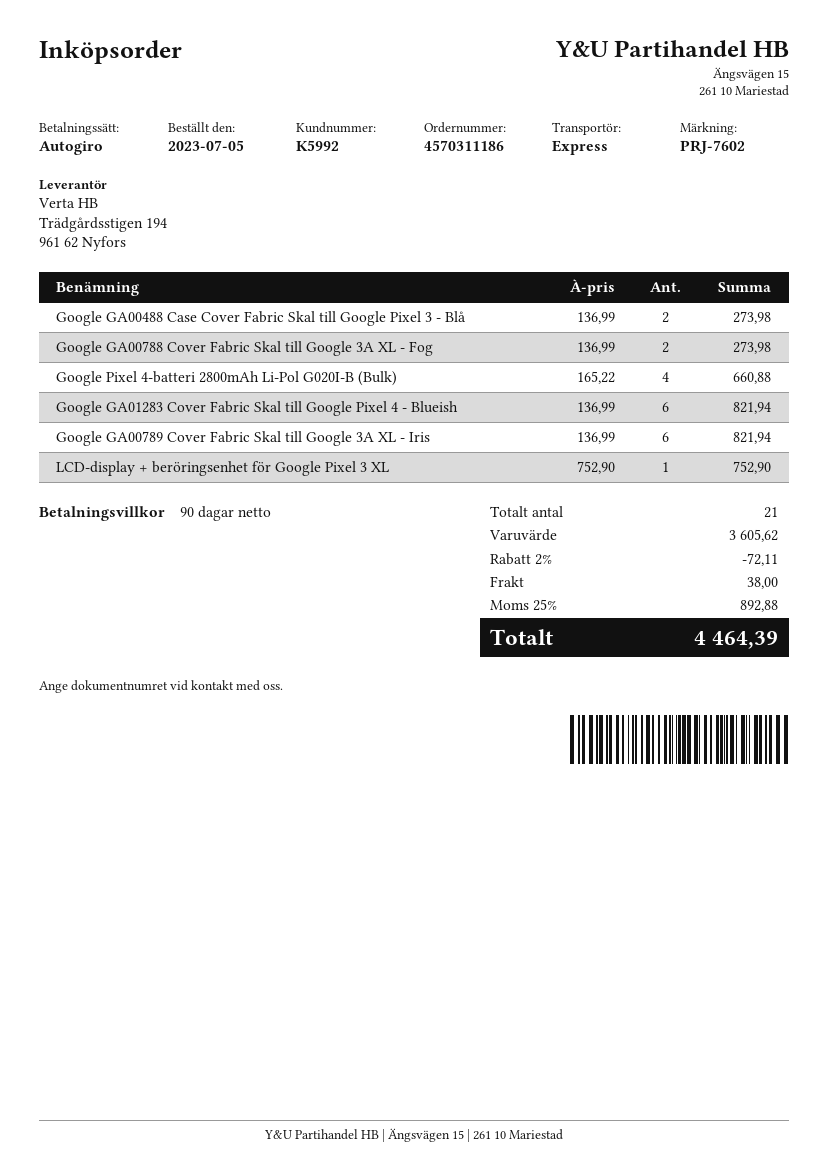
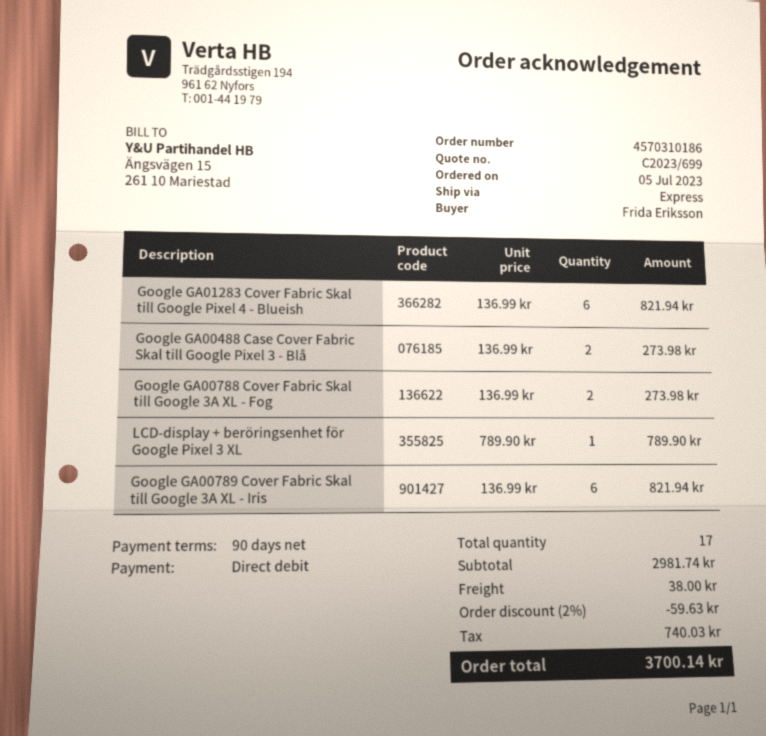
order number: 4570311186 -> 4570310186
Google Pixel 4-batteri 2800mAh Li-Pol G020I-B (Bulk): 4 x 165.22 = 660.88 -> none
LCD-display + beröringsenhet för Google Pixel 3 XL: 1 x 752.90 = 752.90 -> 1 x 789.90 = 789.90
total quantity: 21 -> 17
subtotal: 3605.62 -> 2981.74
discount: 2% = 72.11 -> 2% = 59.63
tax: 892.88 -> 740.03
total: 4464.39 -> 3700.14

